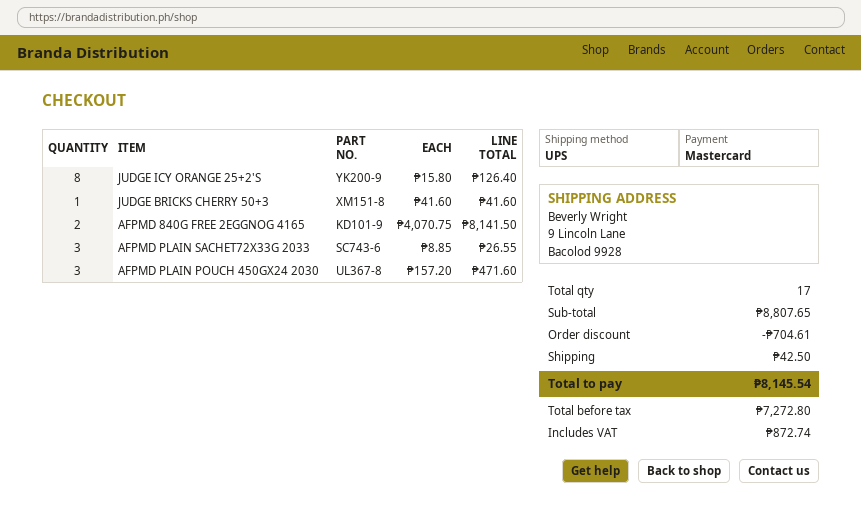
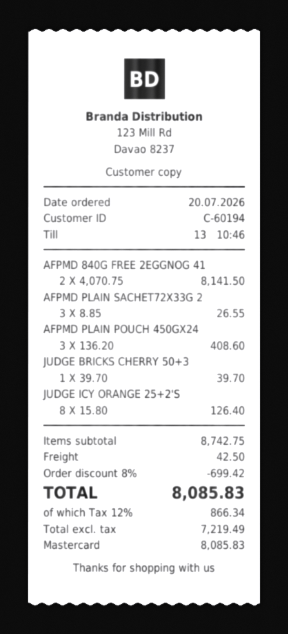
JUDGE BRICKS CHERRY 50+3: 1 x 41.60 = 41.60 -> 1 x 39.70 = 39.70
AFPMD PLAIN POUCH 450GX24 2030: 3 x 157.20 = 471.60 -> 3 x 136.20 = 408.60
subtotal: 8807.65 -> 8742.75
discount: 704.61 -> 699.42
net: 7272.80 -> 7219.49
tax: 872.74 -> 866.34
total: 8145.54 -> 8085.83

